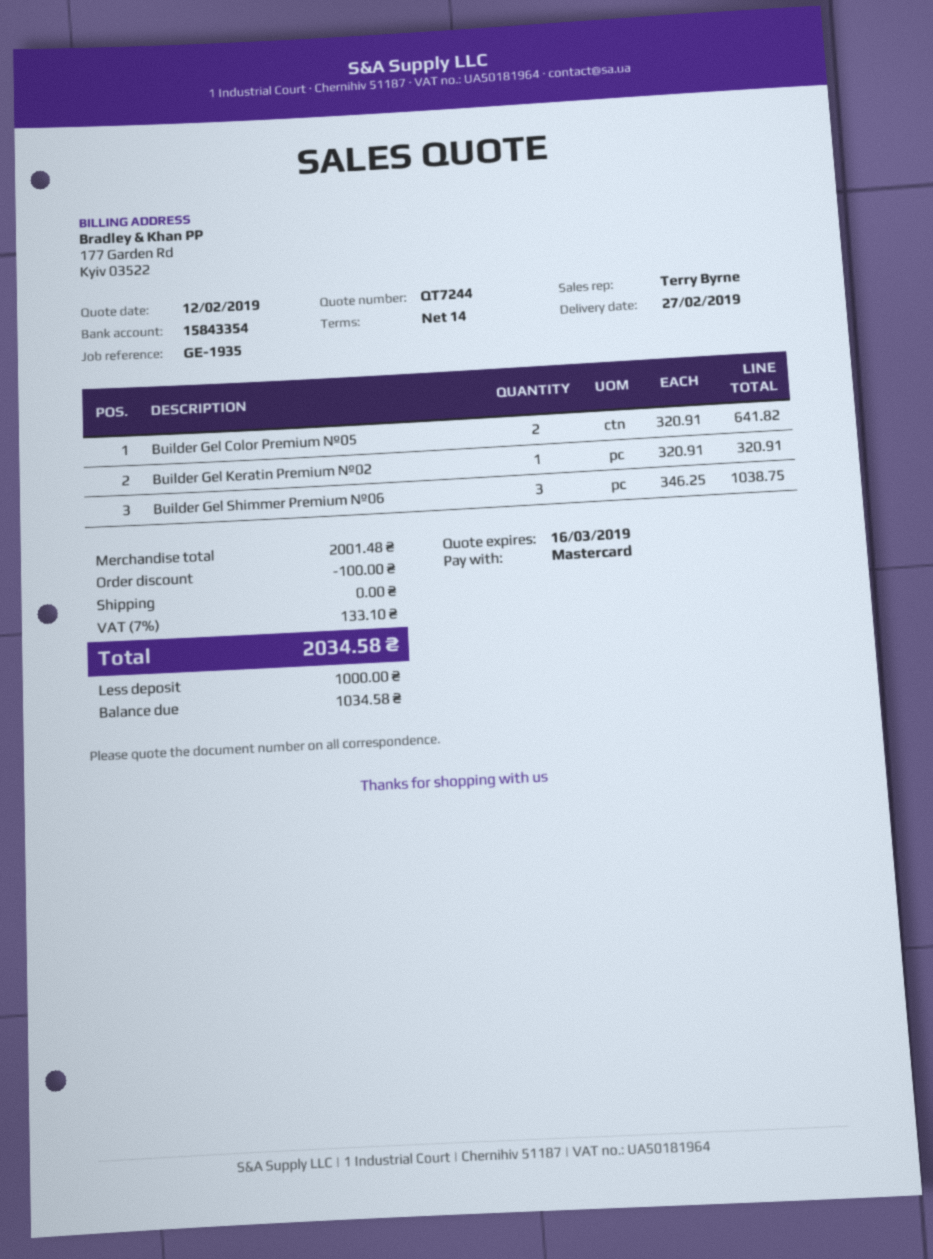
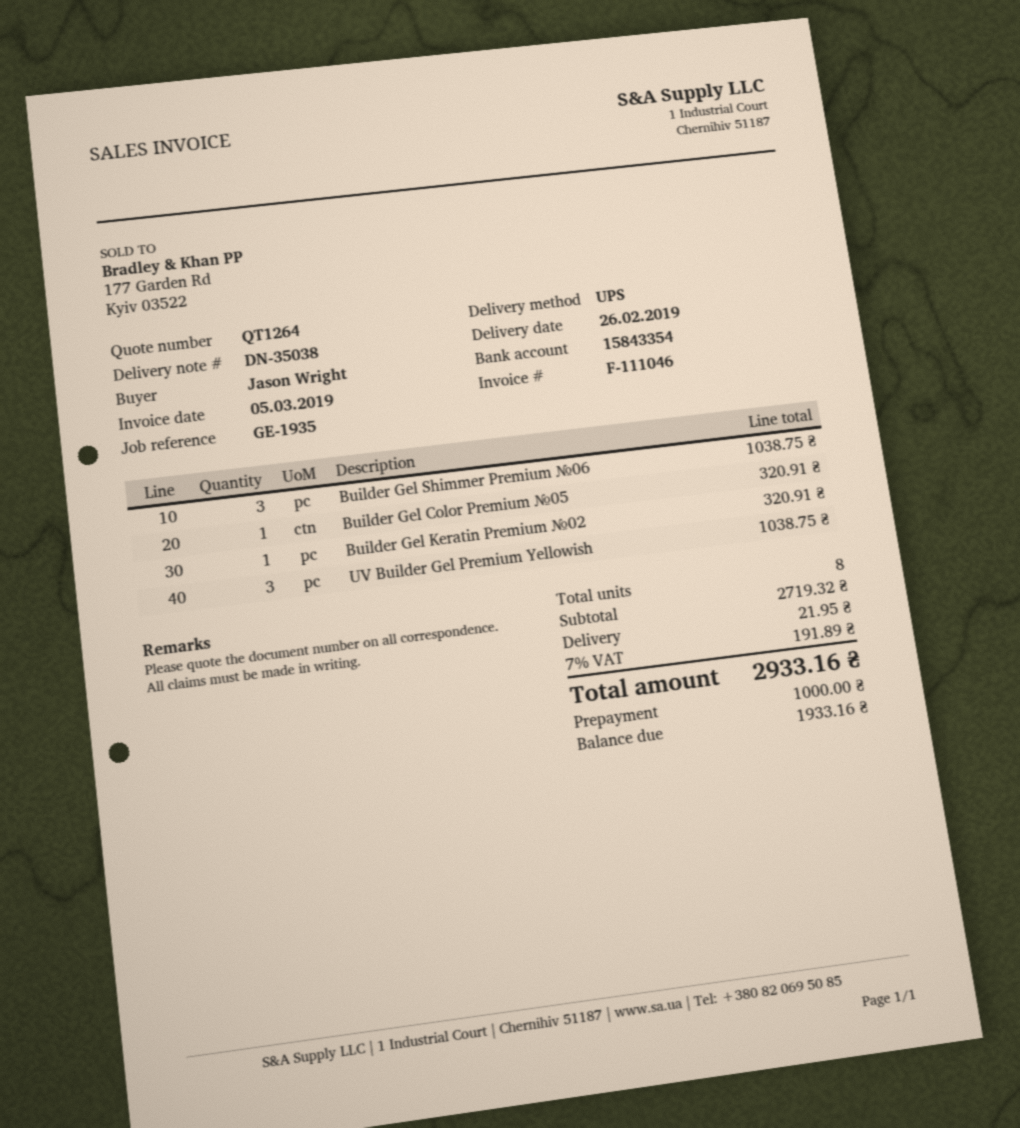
quote number: QT7244 -> QT1264
delivery date: 2019-02-27 -> 2019-02-26
Builder Gel Color Premium №05: 2 for 641.82 -> 1 for 320.91
UV Builder Gel Premium Yellowish: none -> 3 for 1038.75
subtotal: 2001.48 -> 2719.32
discount: 100.00 -> none
shipping: 0.00 -> 21.95
tax: 7% = 133.10 -> 7% = 191.89
total: 2034.58 -> 2933.16
balance: 1034.58 -> 1933.16

